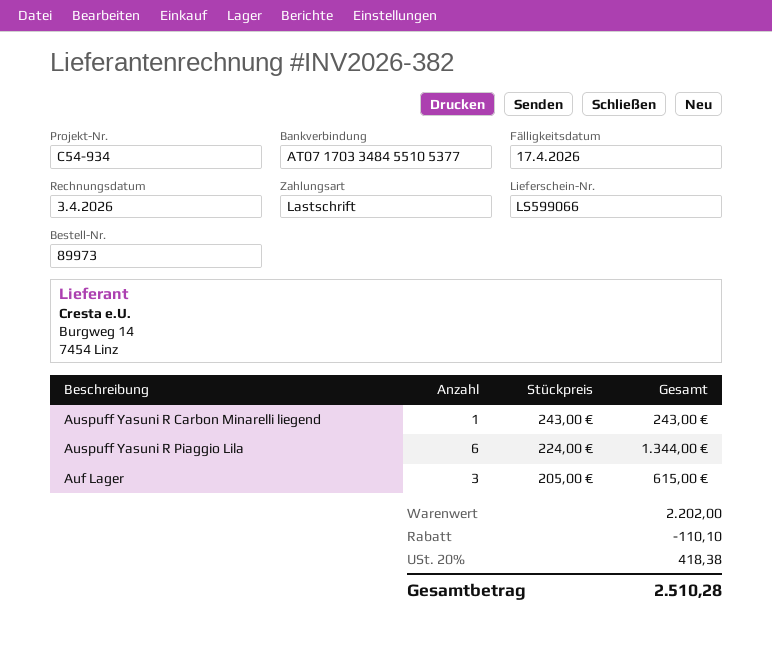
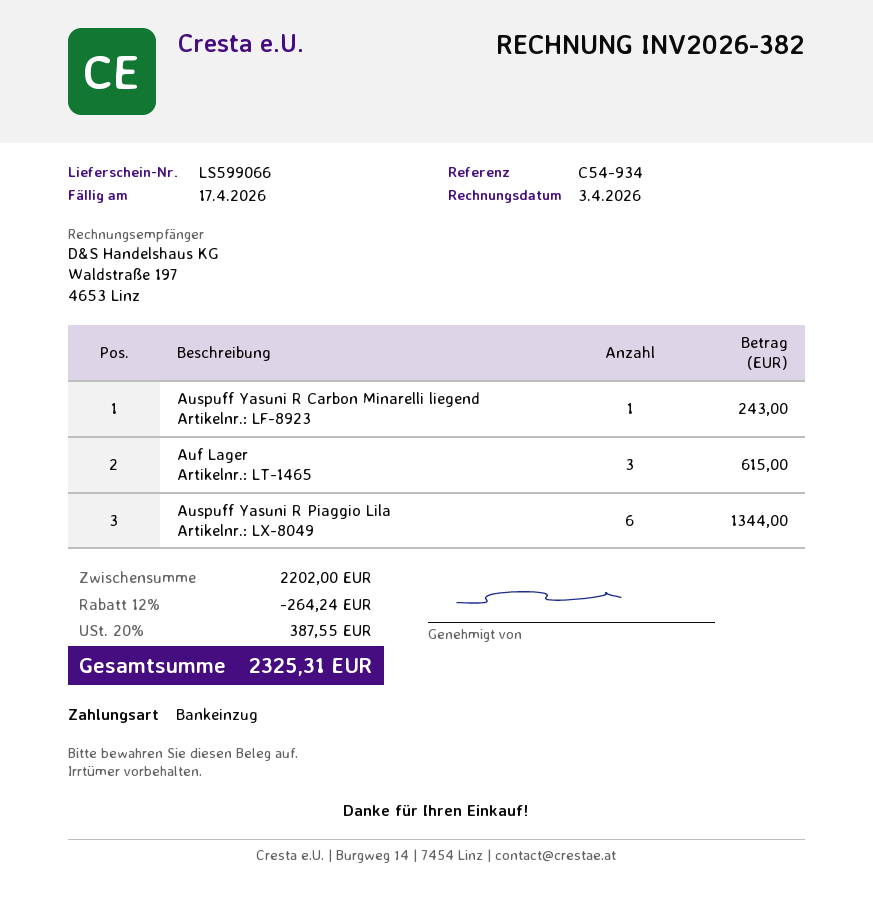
discount: 110.10 -> 264.24
tax: 20% = 418.38 -> 20% = 387.55
total: 2510.28 -> 2325.31

